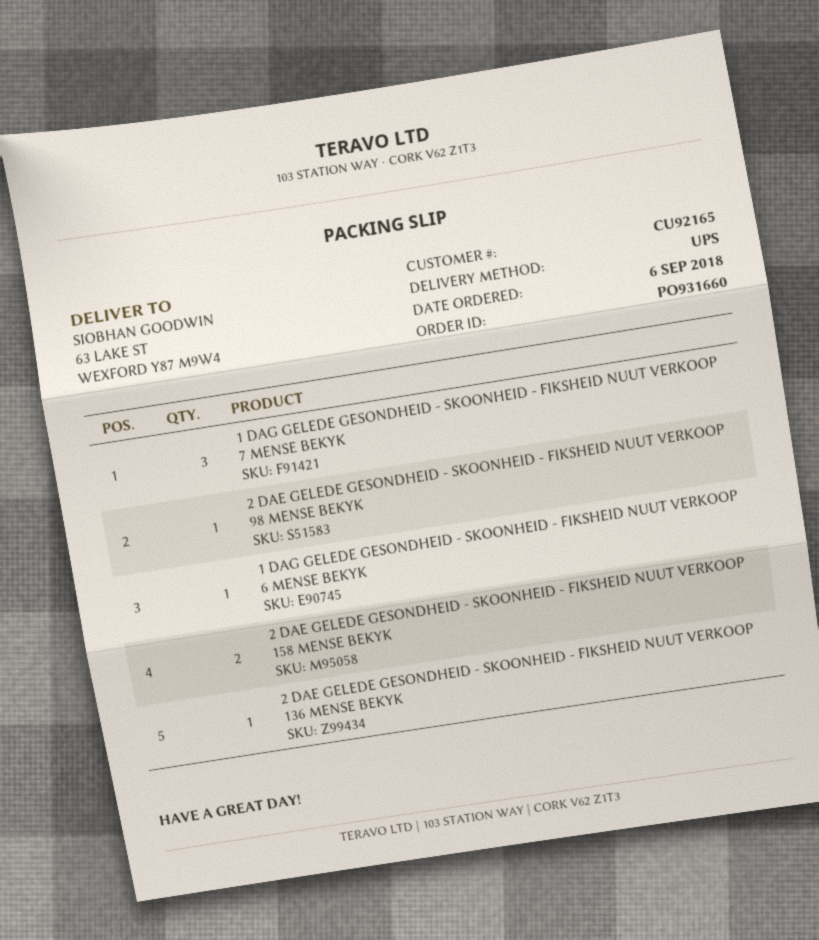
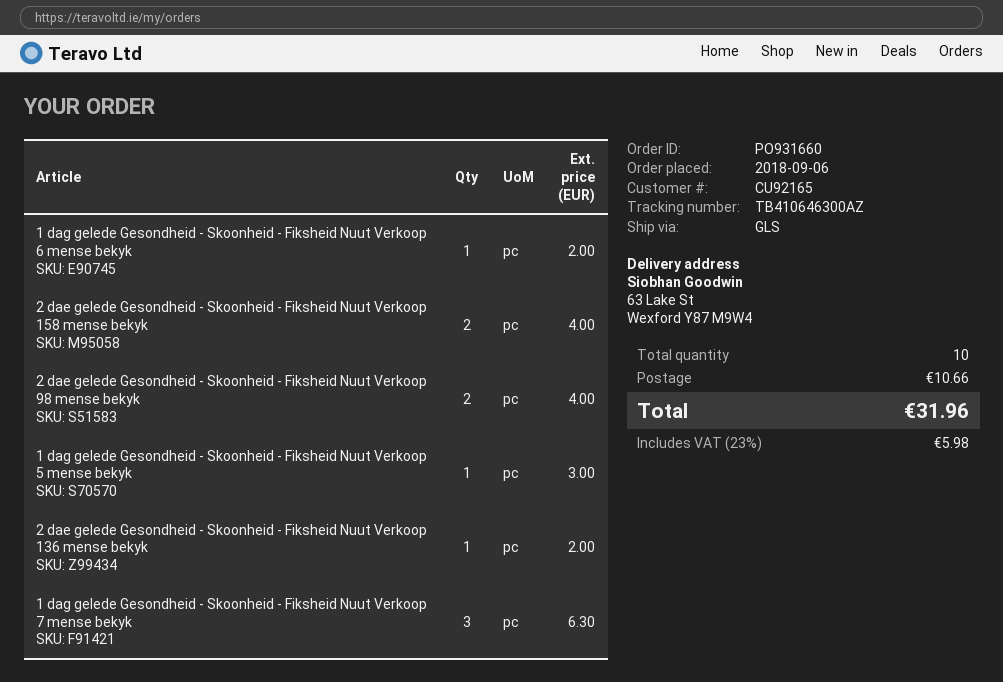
shipping method: UPS -> GLS
2 DAE GELEDE GESONDHEID - SKOONHEID - FIKSHEID NUUT VERKOOP 98 MENSE BEKYK: 1 -> 2
1 dag gelede Gesondheid - Skoonheid - Fiksheid Nuut Verkoop 5 mense bekyk: none -> 1

